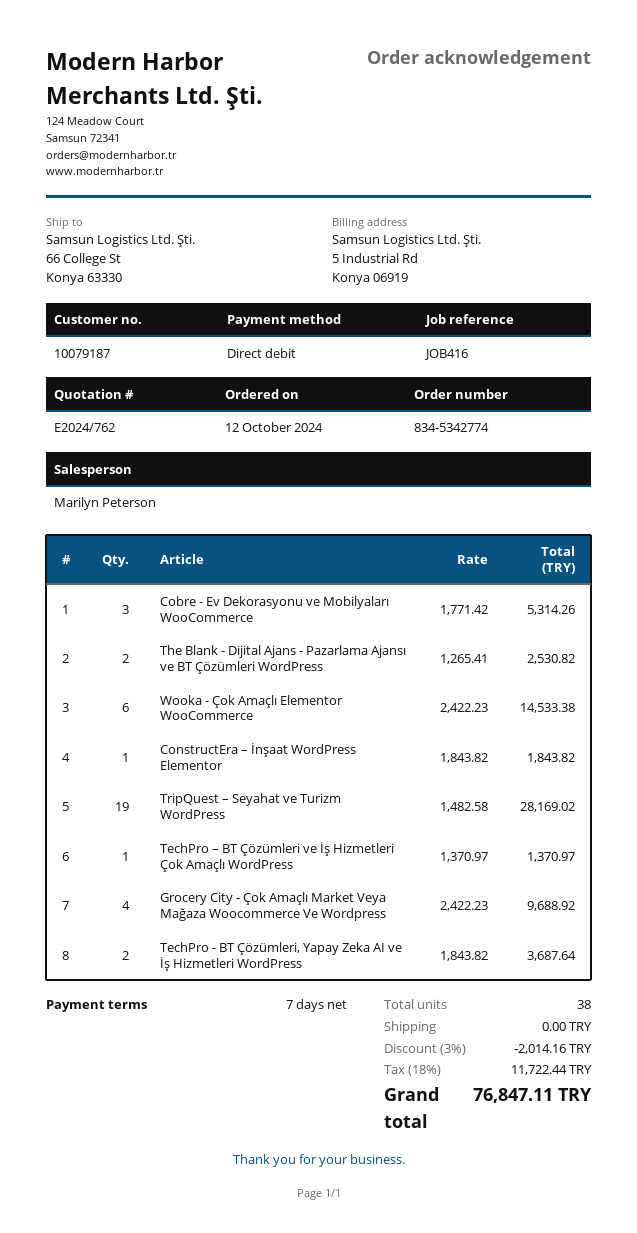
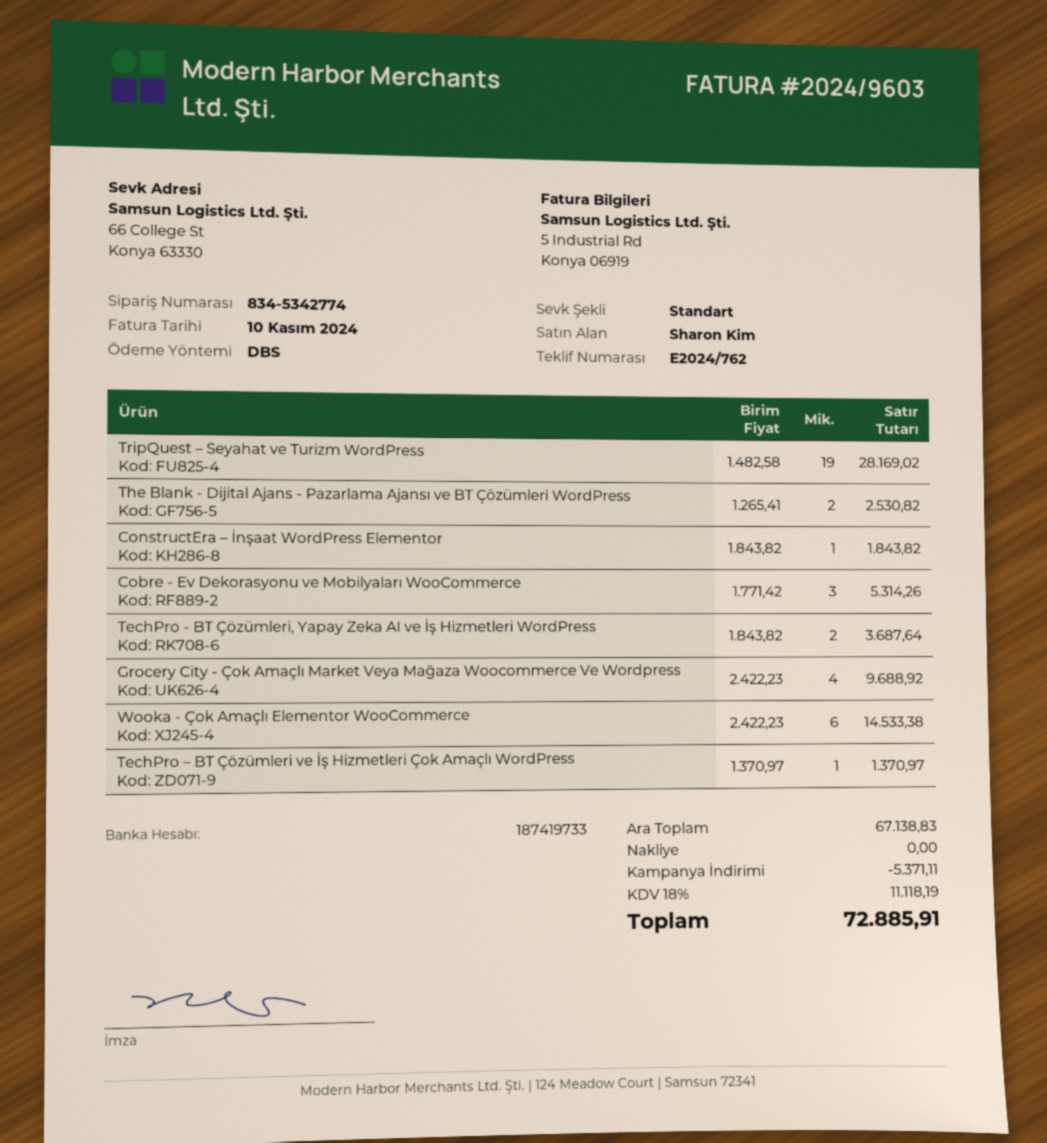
discount: 2014.16 -> 5371.11
tax: 18% = 11722.44 -> 18% = 11118.19
total: 76847.11 -> 72885.91

